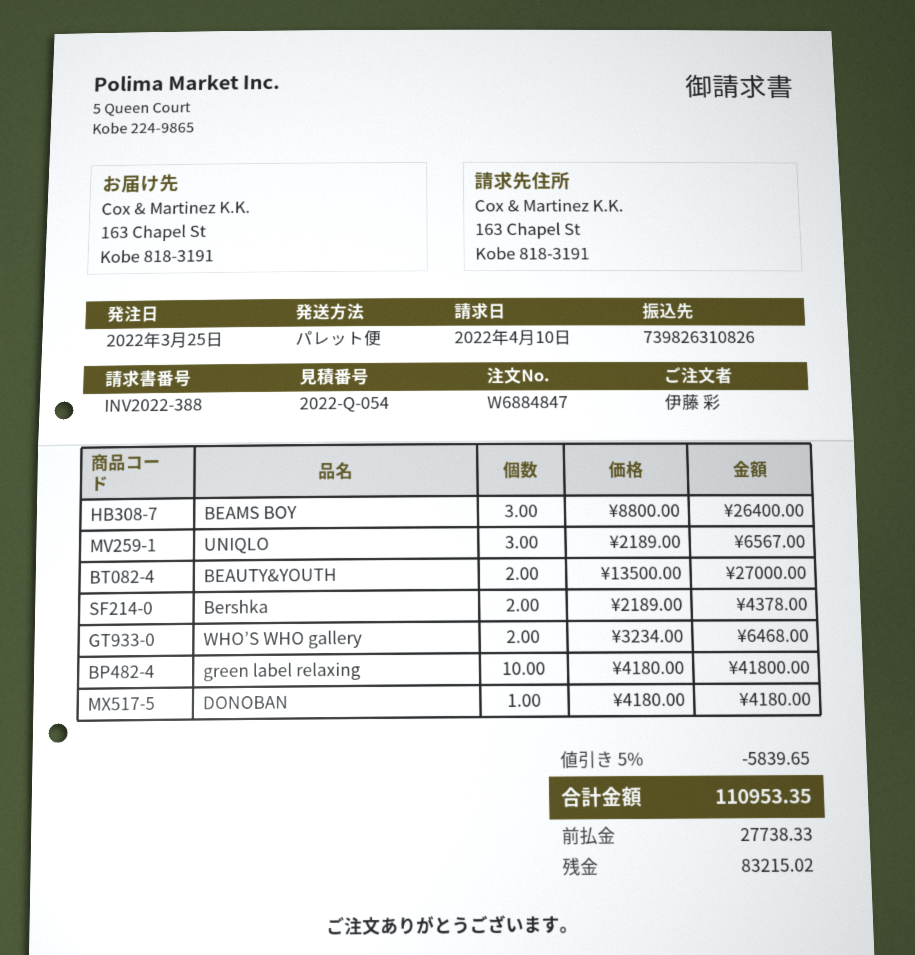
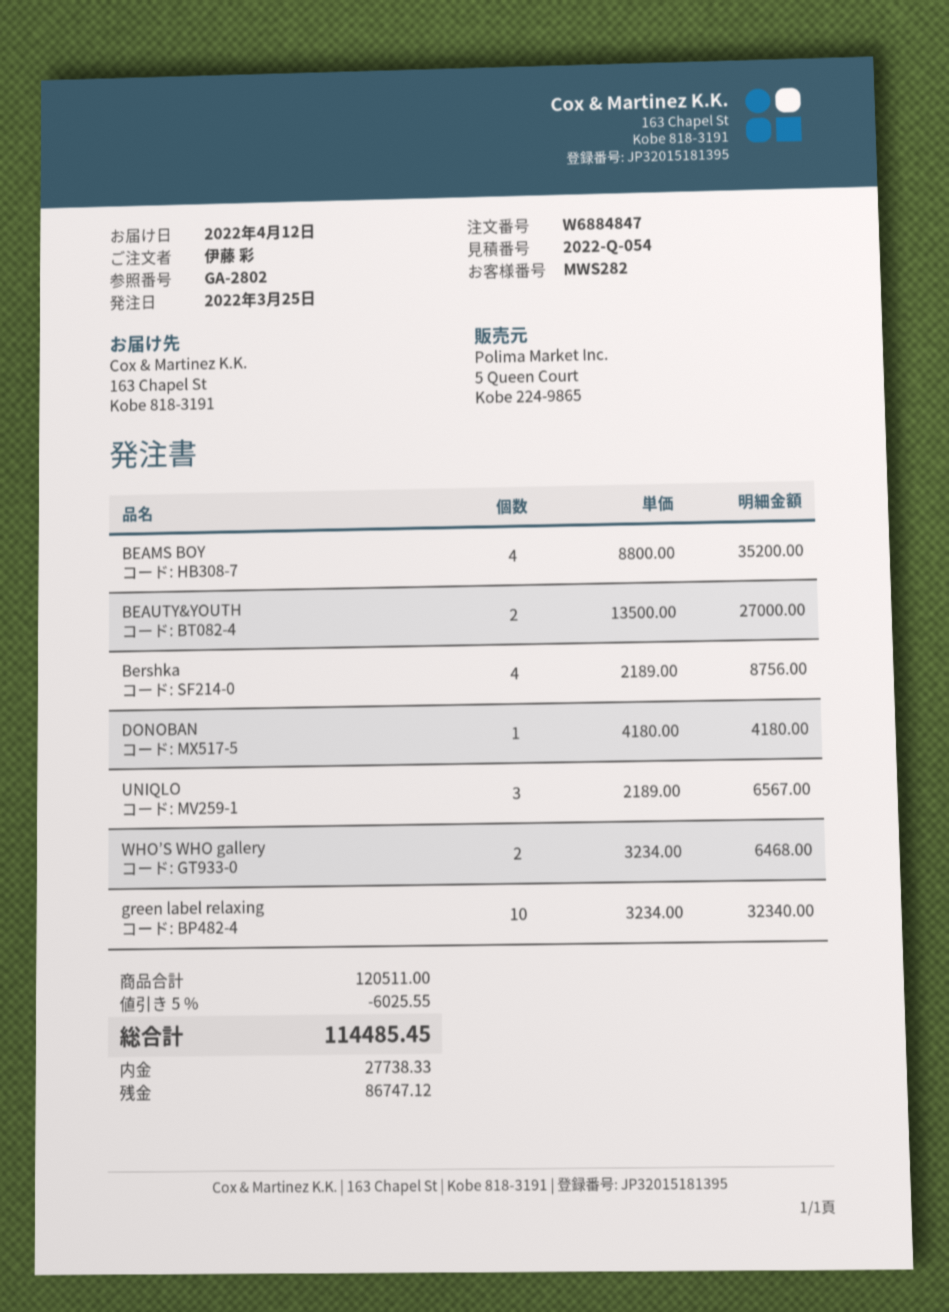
BEAMS BOY: 3 x 8800.00 = 26400.00 -> 4 x 8800.00 = 35200.00
Bershka: 2 x 2189.00 = 4378.00 -> 4 x 2189.00 = 8756.00
green label relaxing: 10 x 4180.00 = 41800.00 -> 10 x 3234.00 = 32340.00
discount: 5% = 5839.65 -> 5% = 6025.55
total: 110953.35 -> 114485.45
balance: 83215.02 -> 86747.12

